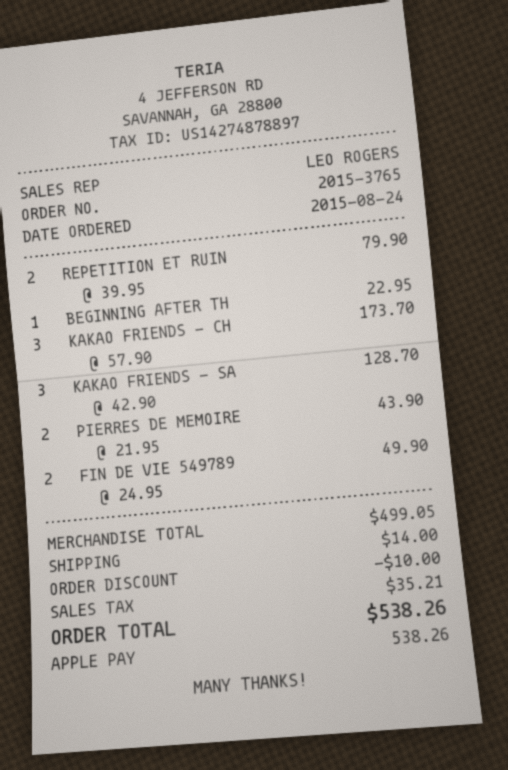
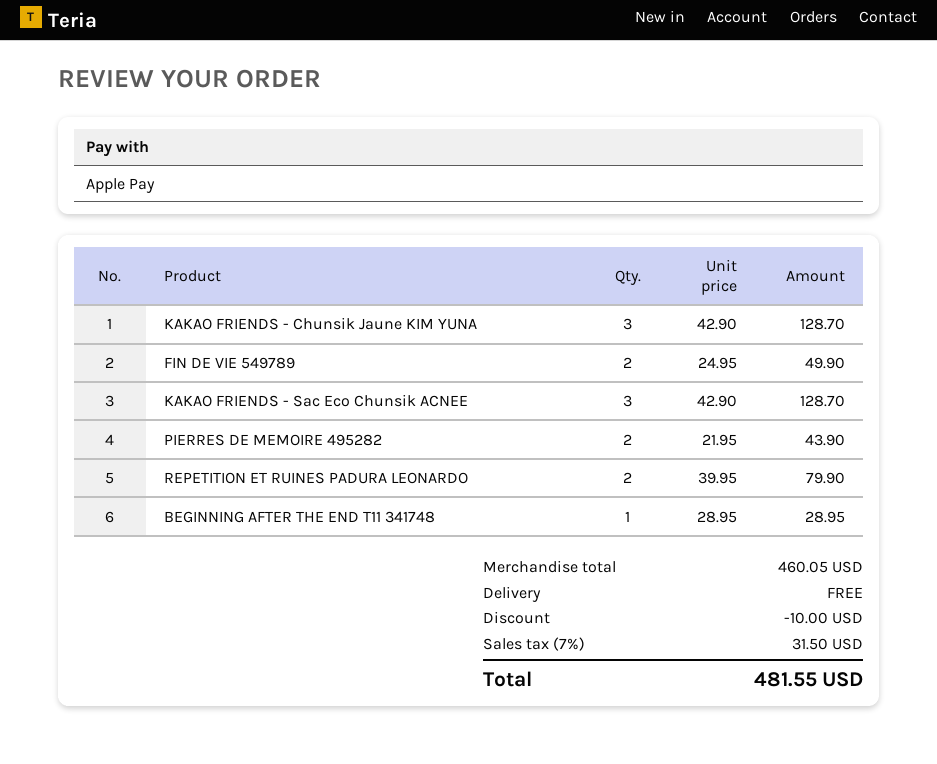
BEGINNING AFTER TH: 1 x 22.95 = 22.95 -> 1 x 28.95 = 28.95
KAKAO FRIENDS - CH: 3 x 57.90 = 173.70 -> 3 x 42.90 = 128.70
subtotal: 499.05 -> 460.05
shipping: 14.00 -> 0.00
tax: 35.21 -> 31.50
total: 538.26 -> 481.55

